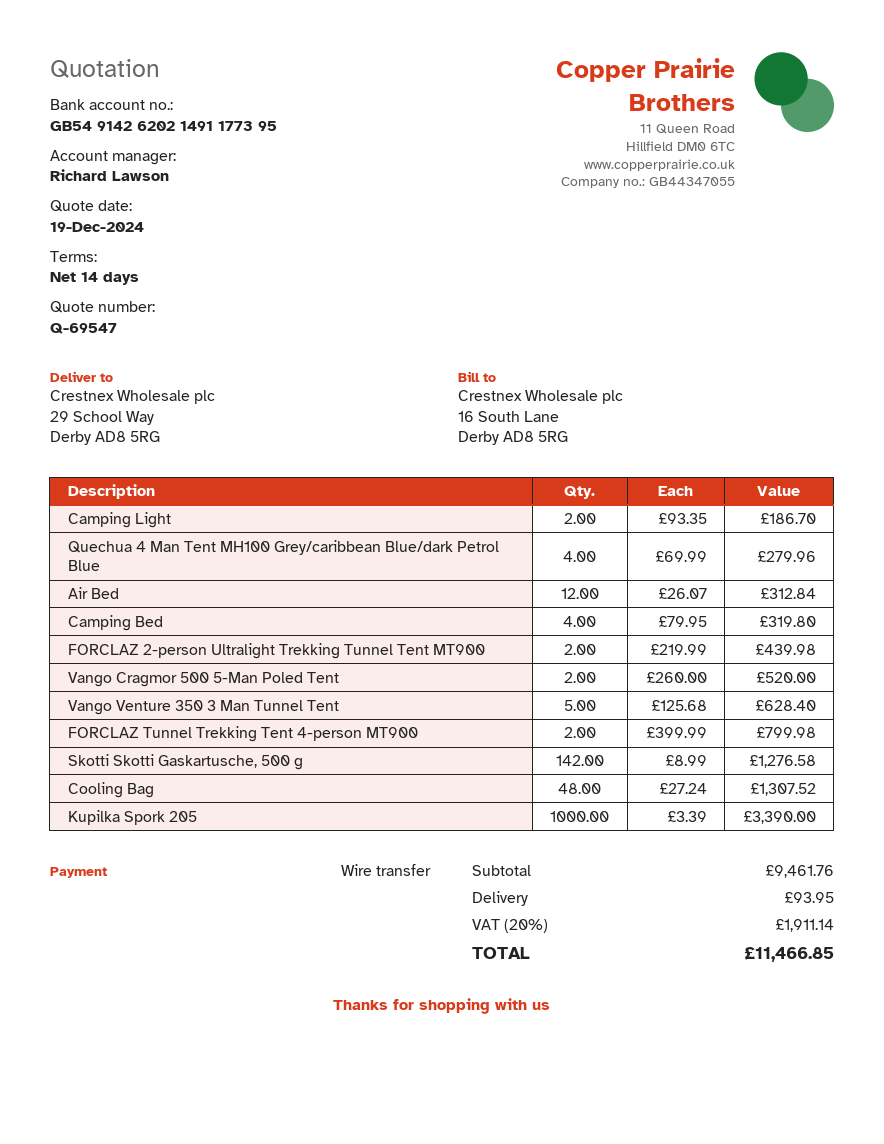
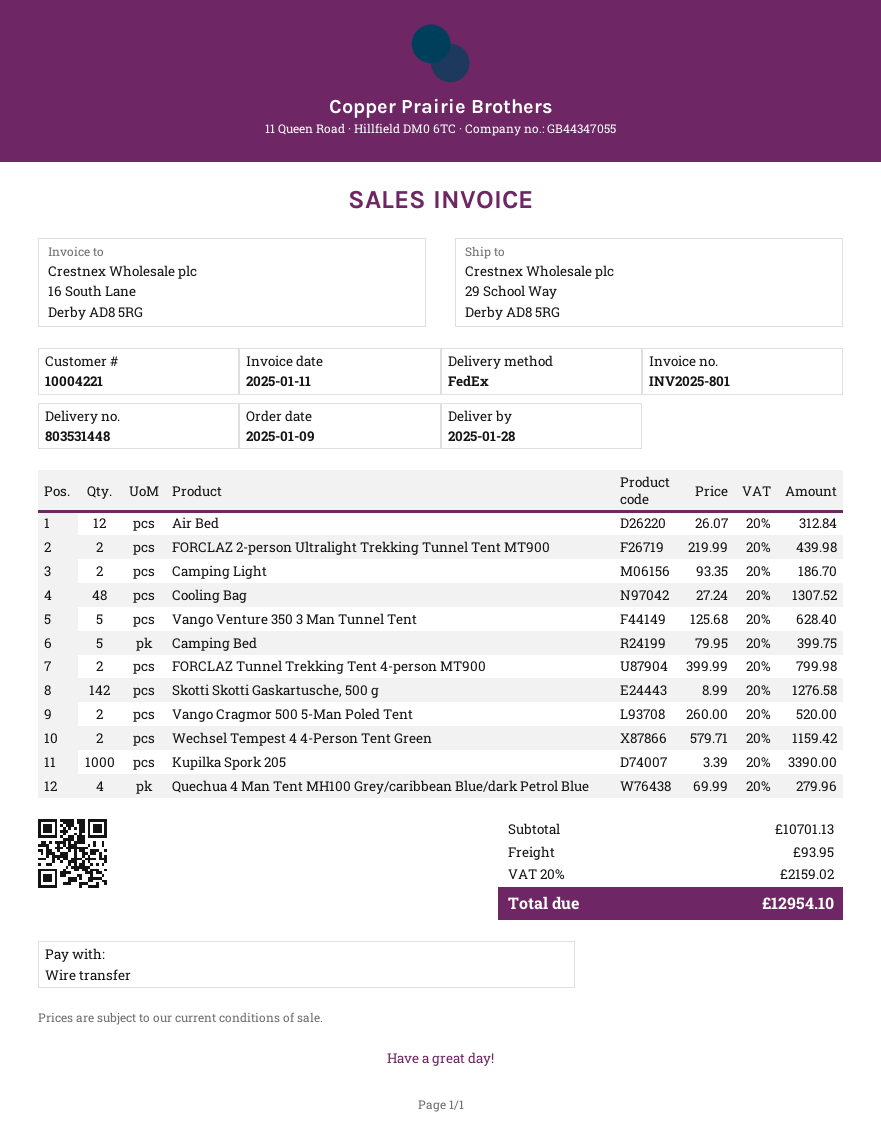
Camping Bed: 4 x 79.95 = 319.80 -> 5 x 79.95 = 399.75
Wechsel Tempest 4 4-Person Tent Green: none -> 2 x 579.71 = 1159.42
subtotal: 9461.76 -> 10701.13
tax: 20% = 1911.14 -> 20% = 2159.02
total: 11466.85 -> 12954.10

